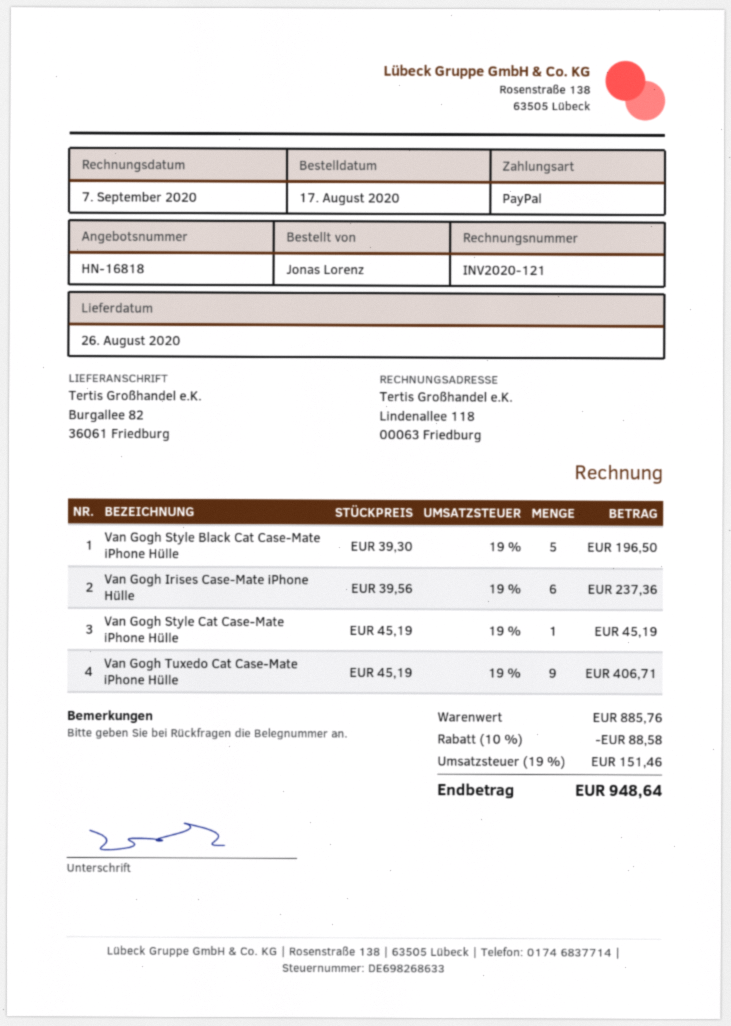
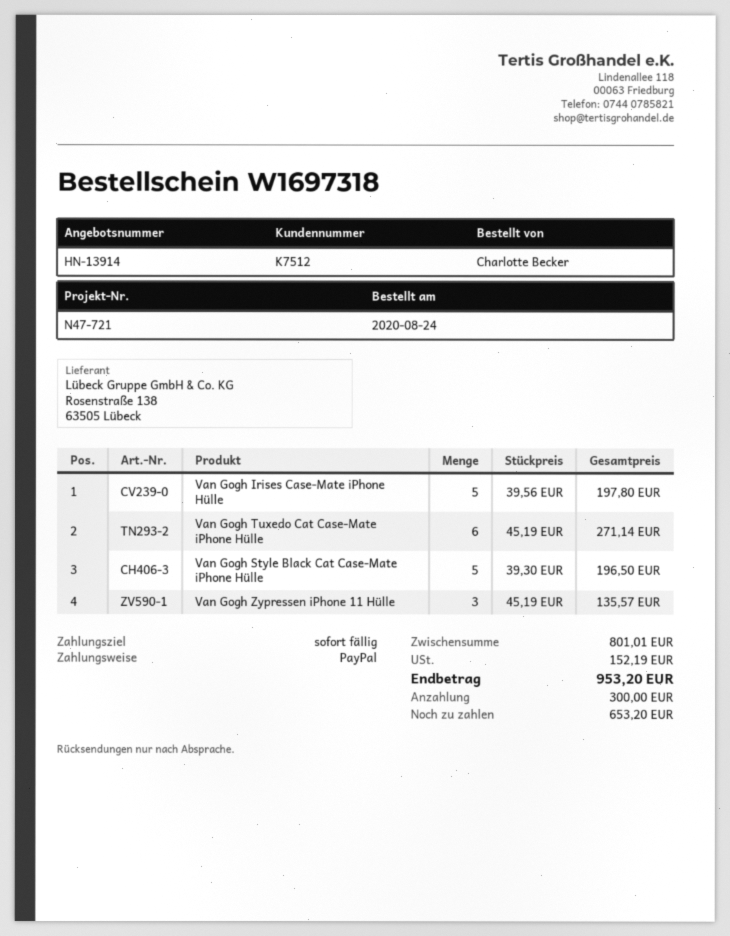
quote number: HN-16818 -> HN-13914
order date: 2020-08-17 -> 2020-08-24
ordered by: Jonas Lorenz -> Charlotte Becker
Van Gogh Irises Case-Mate iPhone Hülle: 6 x 39.56 = 237.36 -> 5 x 39.56 = 197.80
Van Gogh Style Cat Case-Mate iPhone Hülle: 1 x 45.19 = 45.19 -> none
Van Gogh Tuxedo Cat Case-Mate iPhone Hülle: 9 x 45.19 = 406.71 -> 6 x 45.19 = 271.14
Van Gogh Zypressen iPhone 11 Hülle: none -> 3 x 45.19 = 135.57
subtotal: 885.76 -> 801.01
discount: 10% = 88.58 -> none
tax: 151.46 -> 152.19
total: 948.64 -> 953.20

